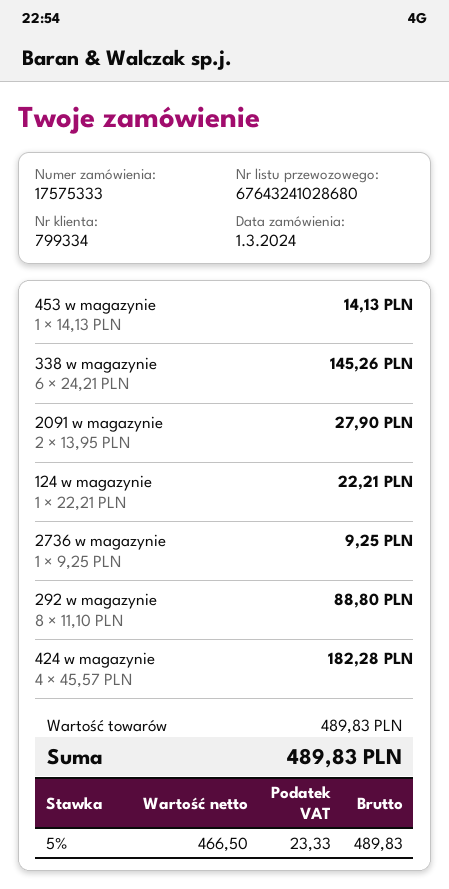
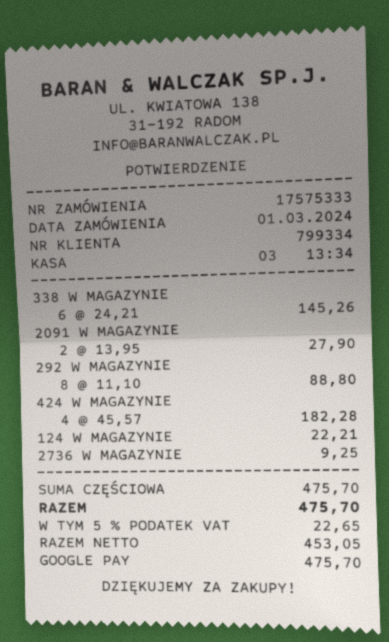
453 w magazynie: 1 x 14.13 = 14.13 -> none
subtotal: 489.83 -> 475.70
net: 466.50 -> 453.05
tax: 5% = 23.33 -> 5% = 22.65
total: 489.83 -> 475.70

